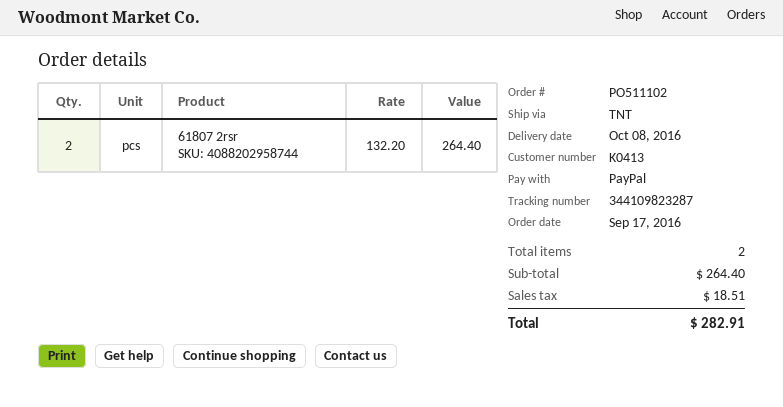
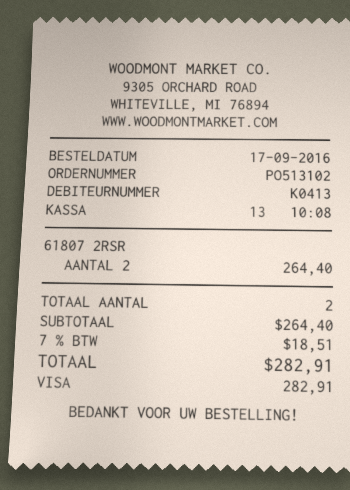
order number: PO511102 -> PO513102
payment method: PayPal -> Visa

